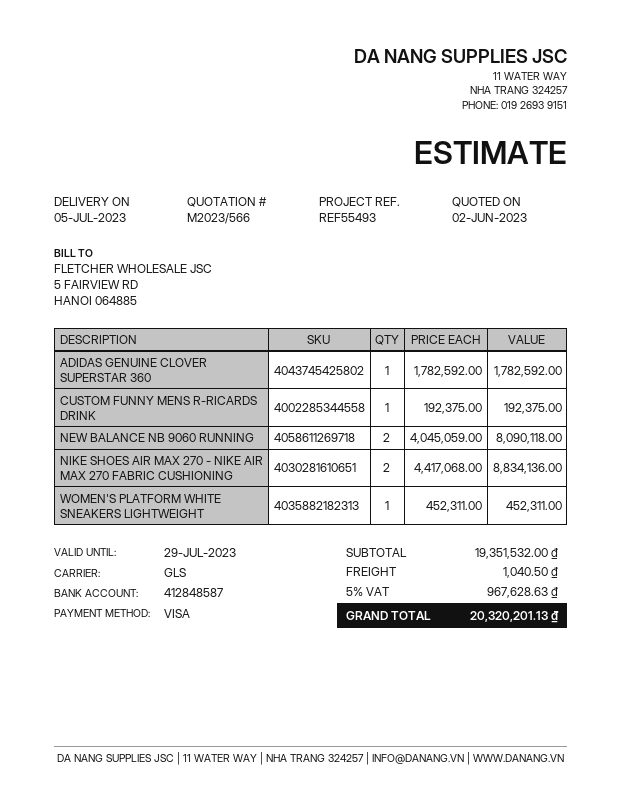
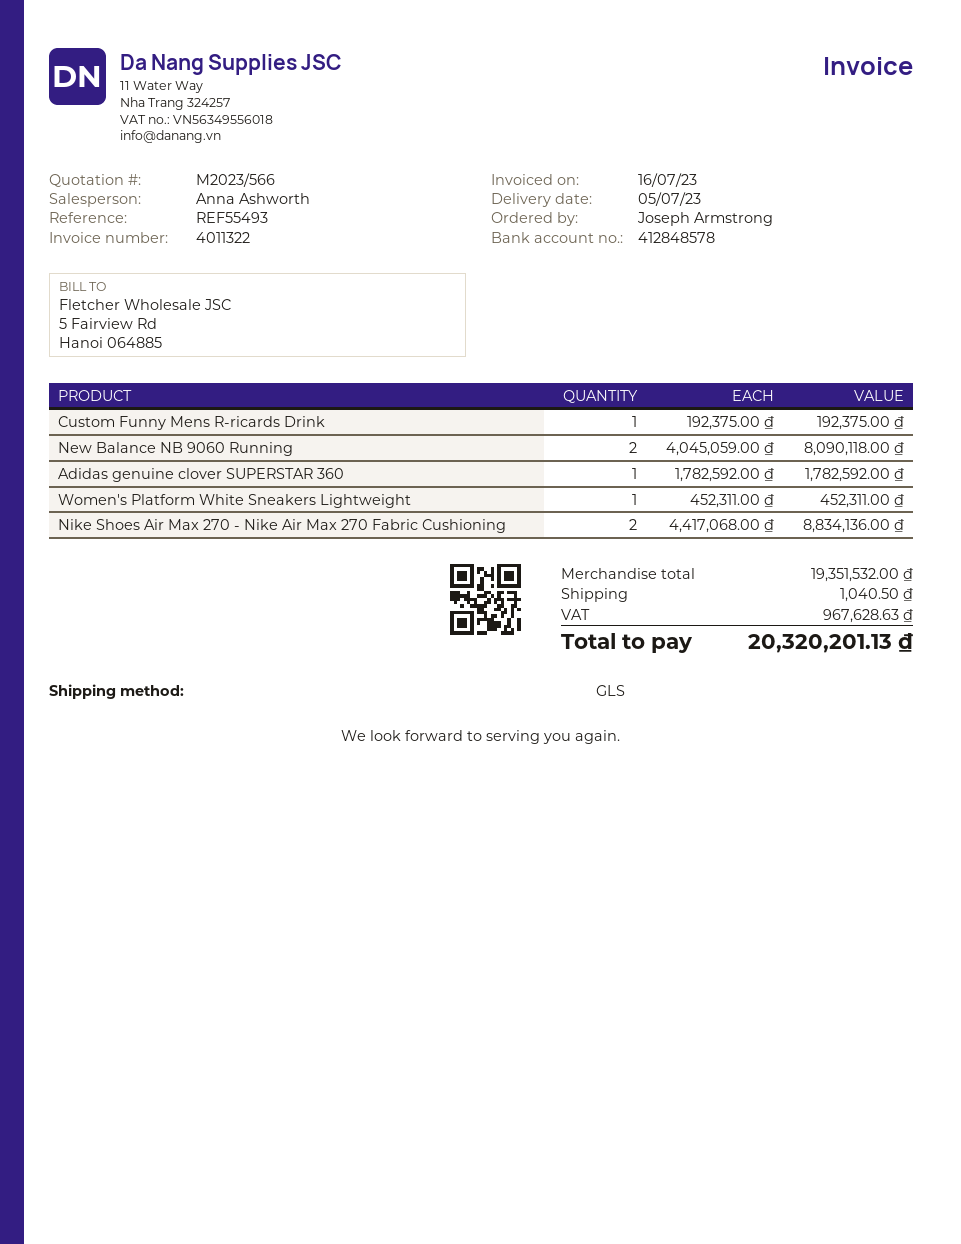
bank account: 412848587 -> 412848578

